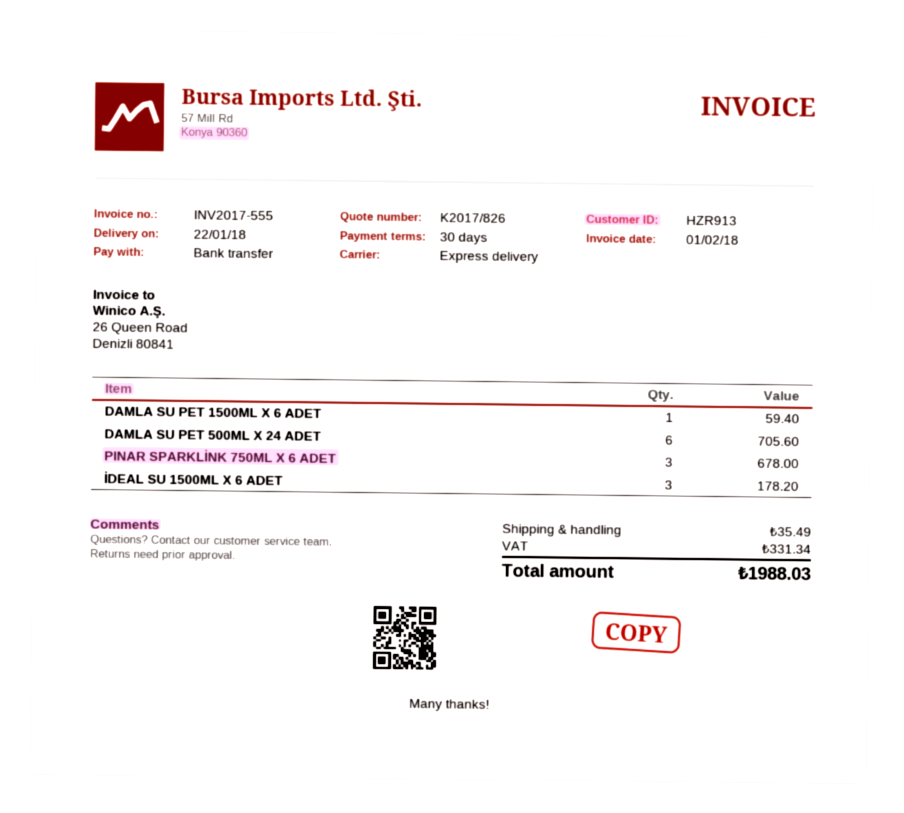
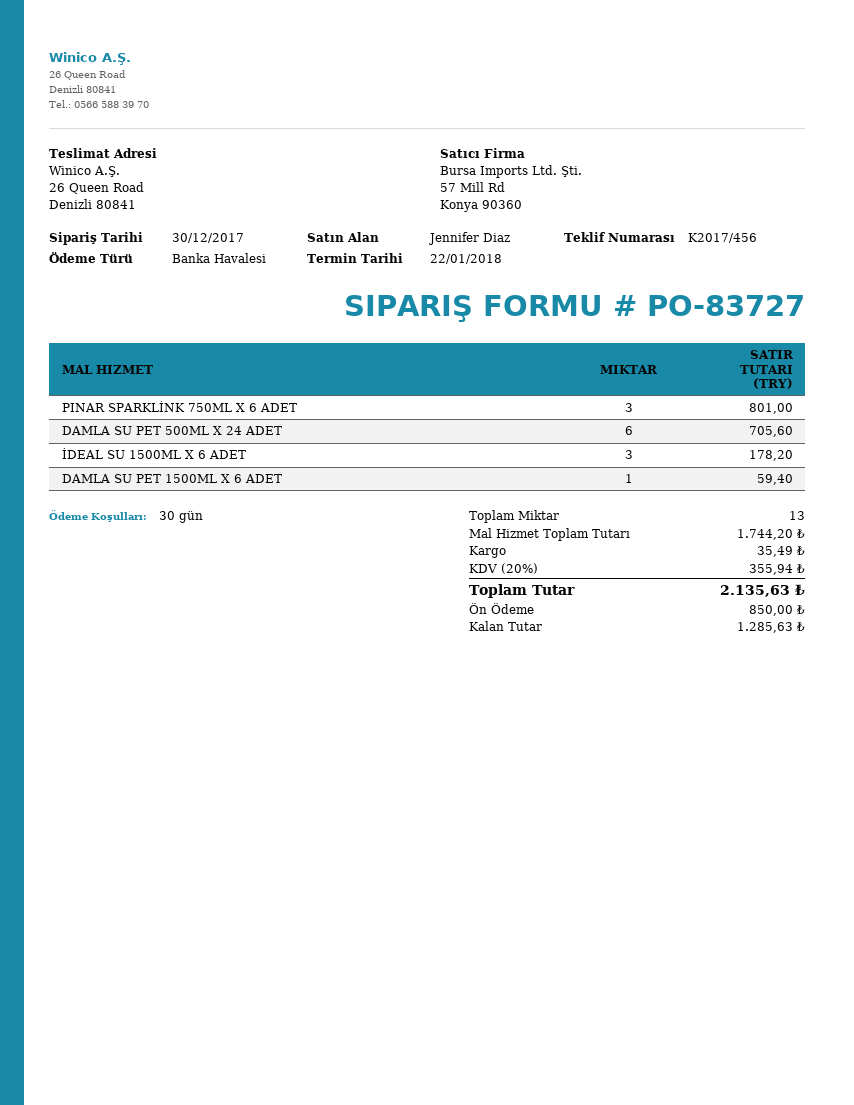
quote number: K2017/826 -> K2017/456
PINAR SPARKLİNK 750ML X 6 ADET: 3 for 678.00 -> 3 for 801.00
tax: 331.34 -> 355.94
total: 1988.03 -> 2135.63

